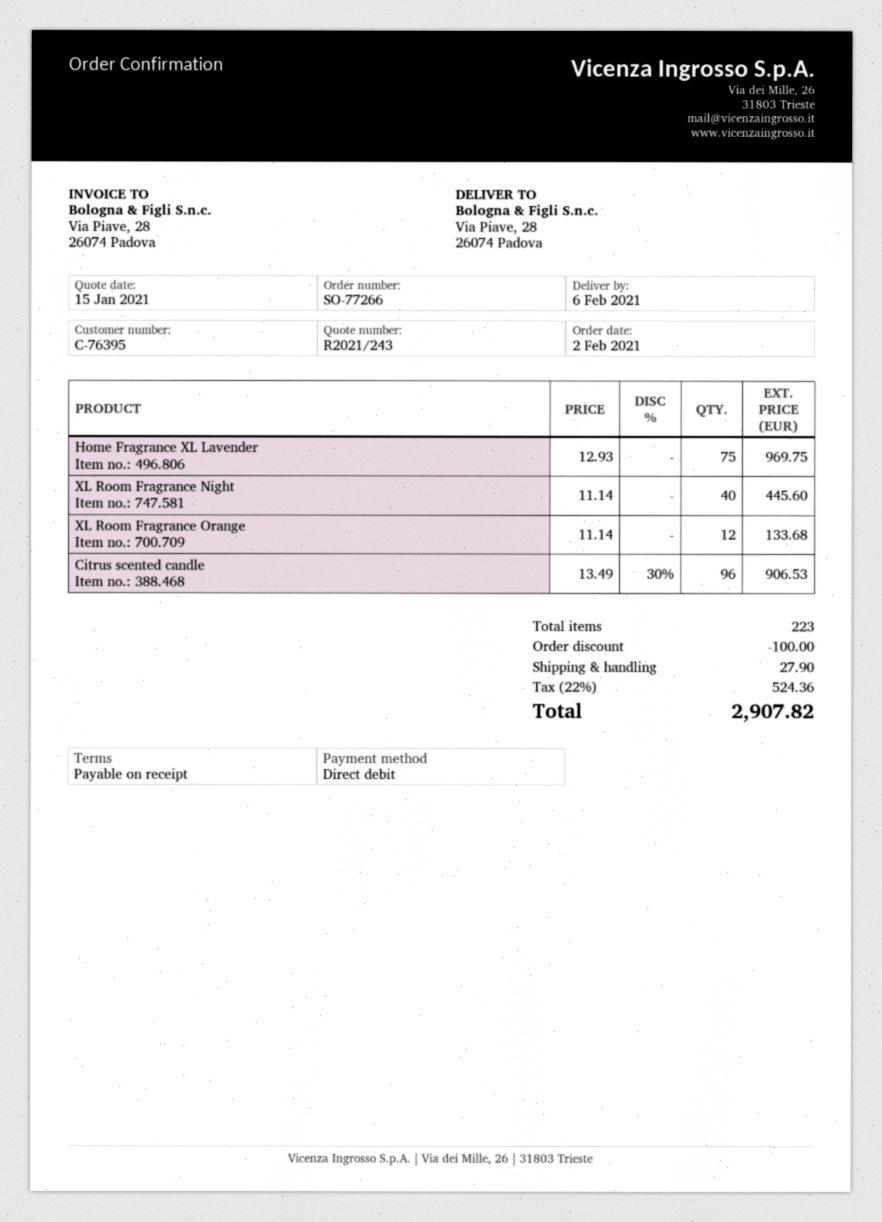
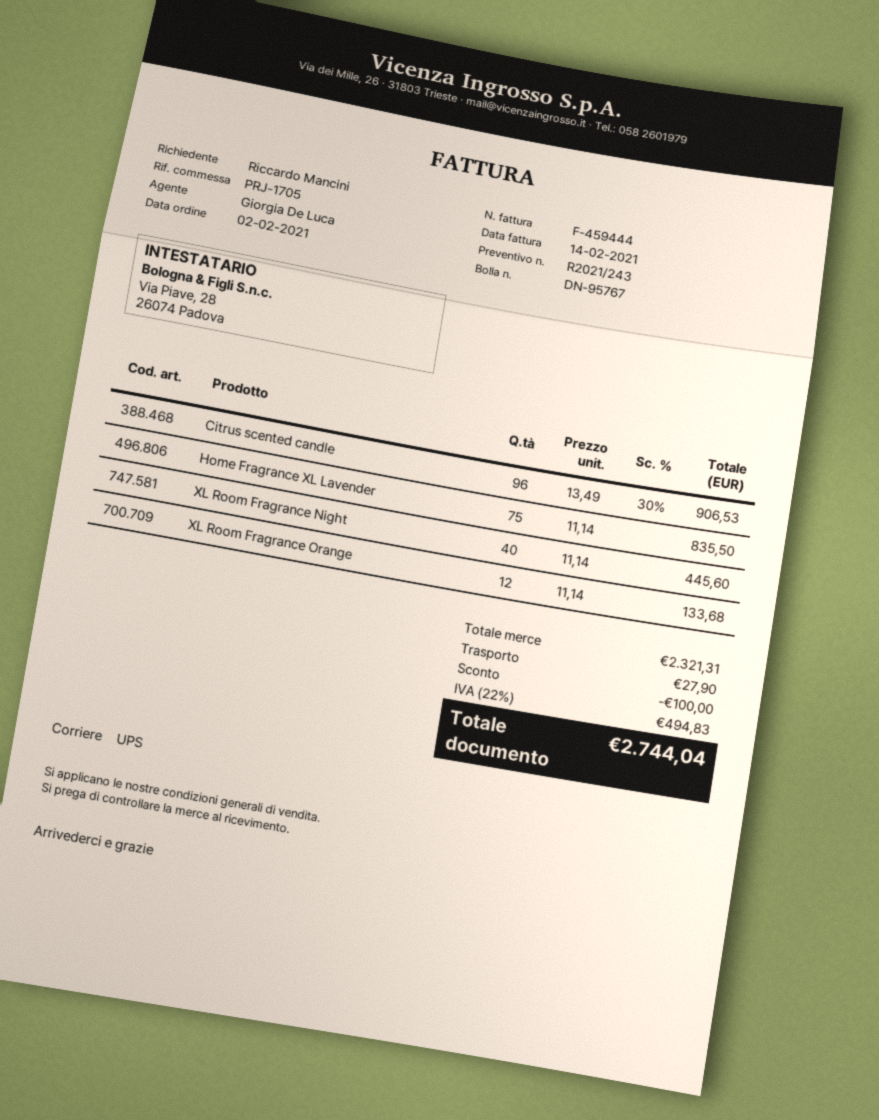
Home Fragrance XL Lavender: 75 x 12.93 = 969.75 -> 75 x 11.14 = 835.50
tax: 22% = 524.36 -> 22% = 494.83
total: 2907.82 -> 2744.04

